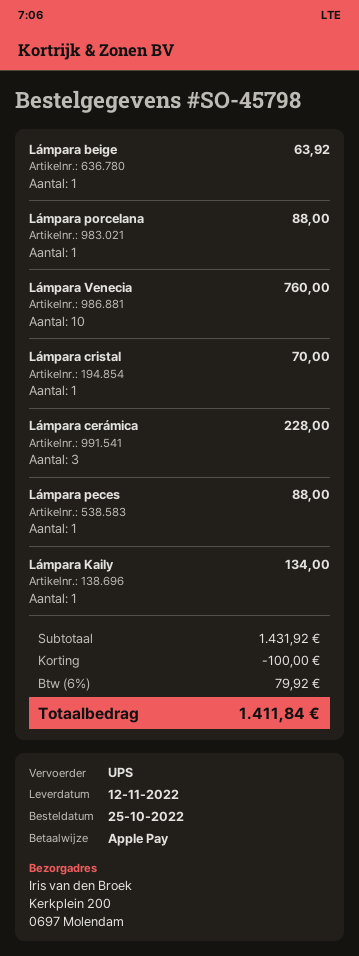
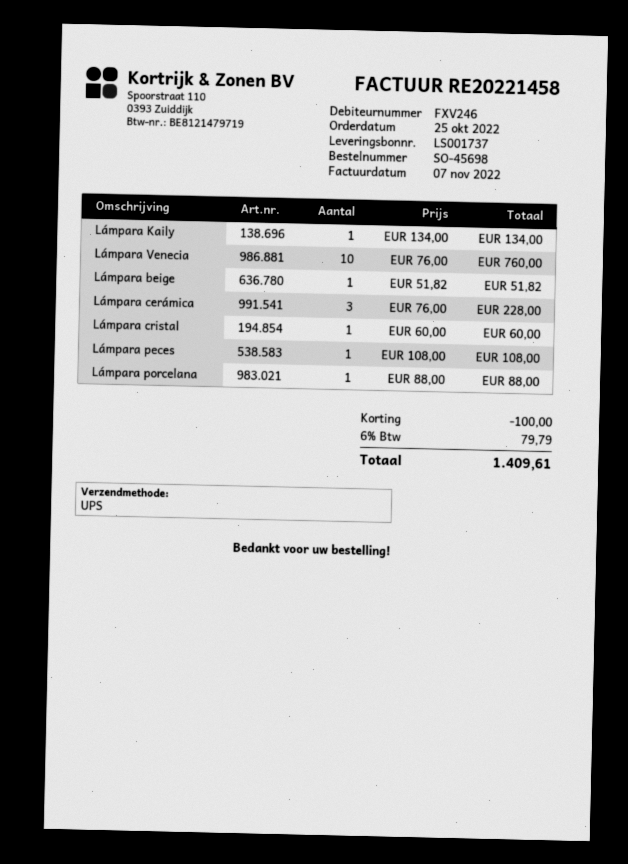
order number: SO-45798 -> SO-45698
Lámpara beige: 1 for 63.92 -> 1 for 51.82
Lámpara cristal: 1 for 70.00 -> 1 for 60.00
Lámpara peces: 1 for 88.00 -> 1 for 108.00
tax: 6% = 79.92 -> 6% = 79.79
total: 1411.84 -> 1409.61

